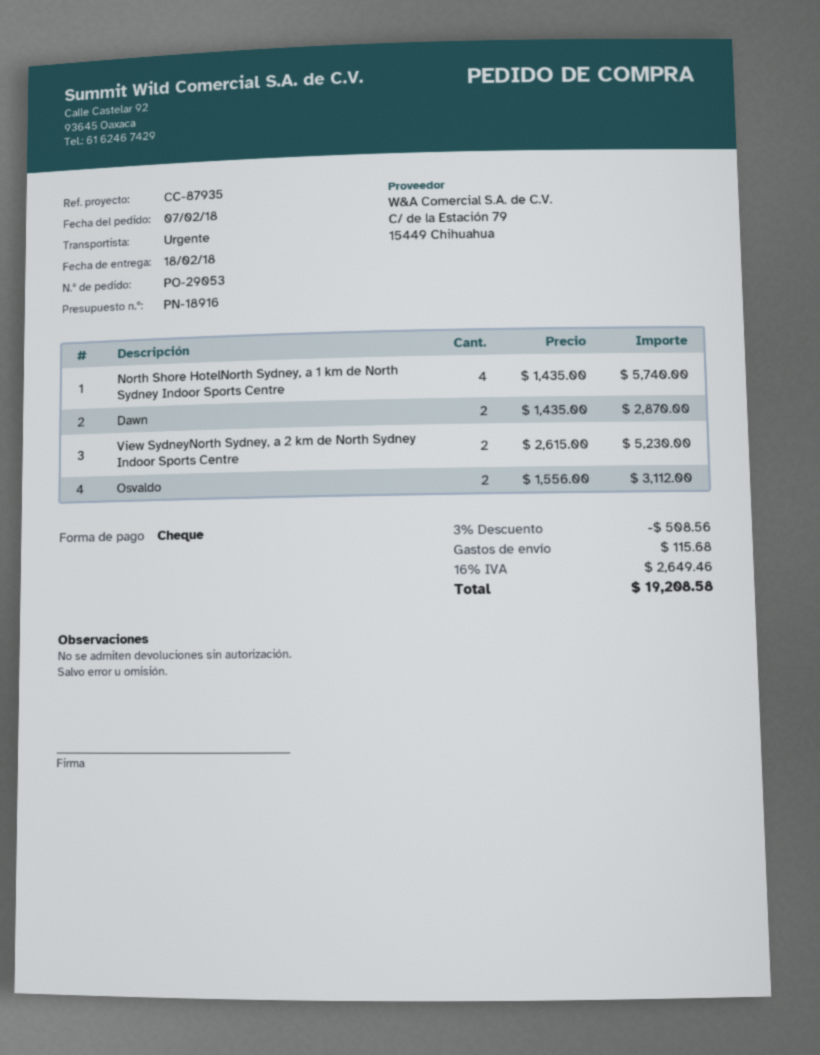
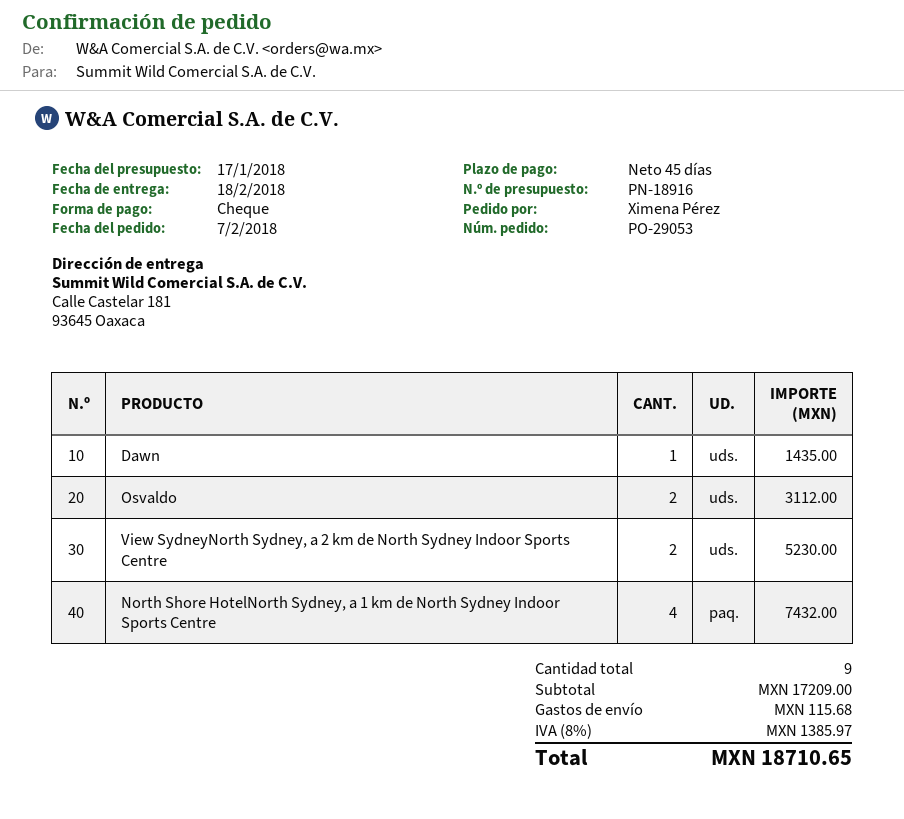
North Shore HotelNorth Sydney, a 1 km de North Sydney Indoor Sports Centre: 4 for 5740.00 -> 4 for 7432.00
Dawn: 2 for 2870.00 -> 1 for 1435.00
discount: 3% = 508.56 -> none
tax: 16% = 2649.46 -> 8% = 1385.97
total: 19208.58 -> 18710.65

